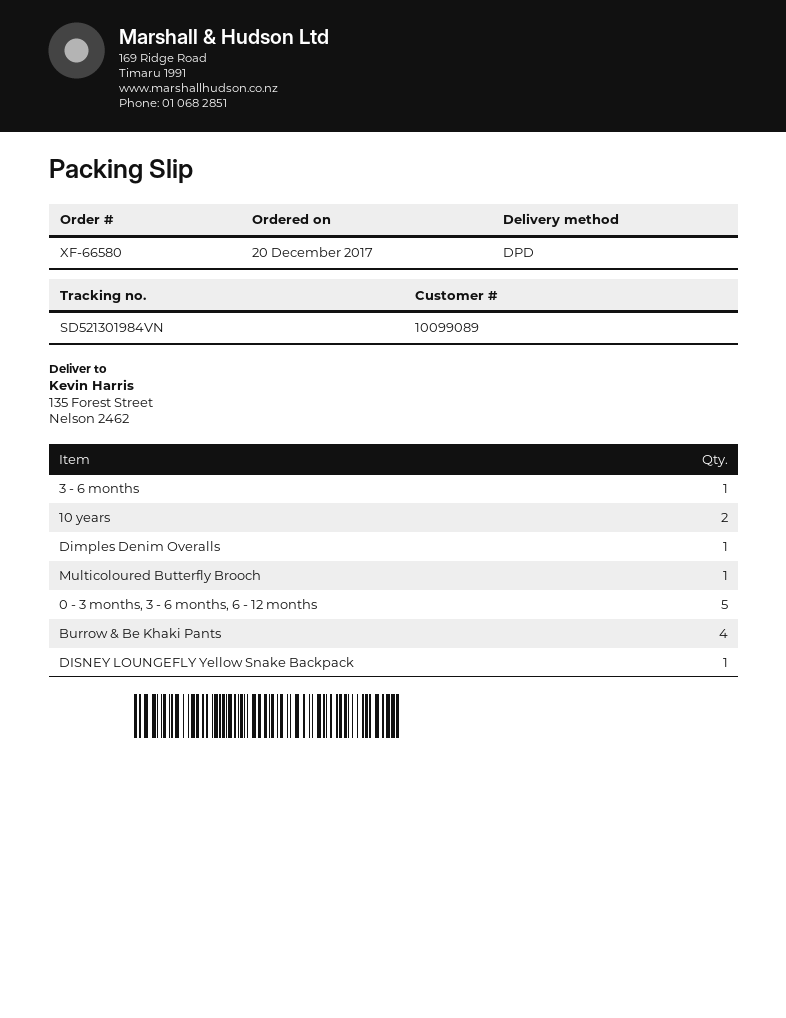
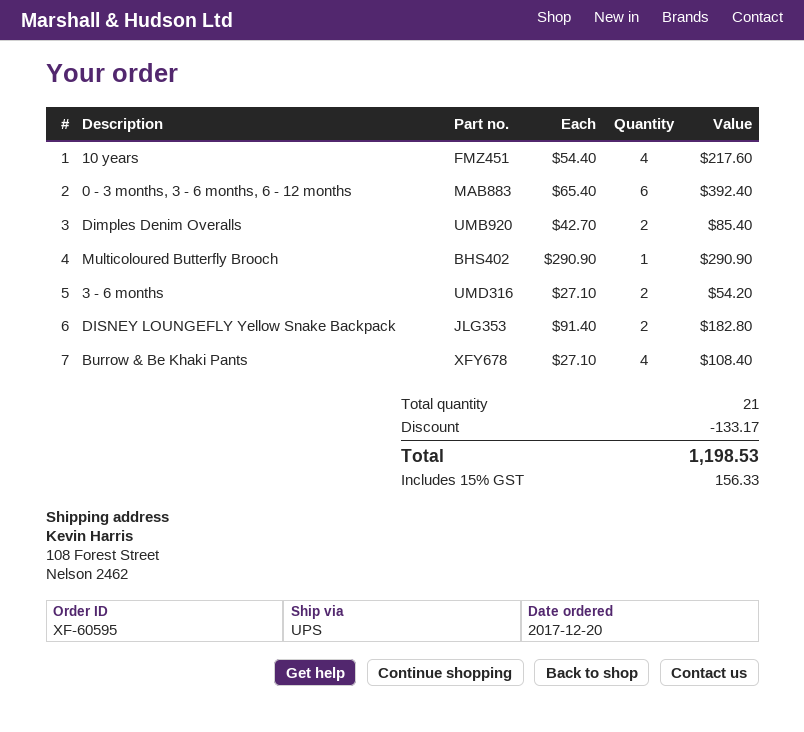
order number: XF-66580 -> XF-60595
shipping method: DPD -> UPS
ship to: 135 Forest Street, Nelson 2462 -> 108 Forest Street, Nelson 2462
3 - 6 months: 1 -> 2
10 years: 2 -> 4
Dimples Denim Overalls: 1 -> 2
0 - 3 months, 3 - 6 months, 6 - 12 months: 5 -> 6
DISNEY LOUNGEFLY Yellow Snake Backpack: 1 -> 2

